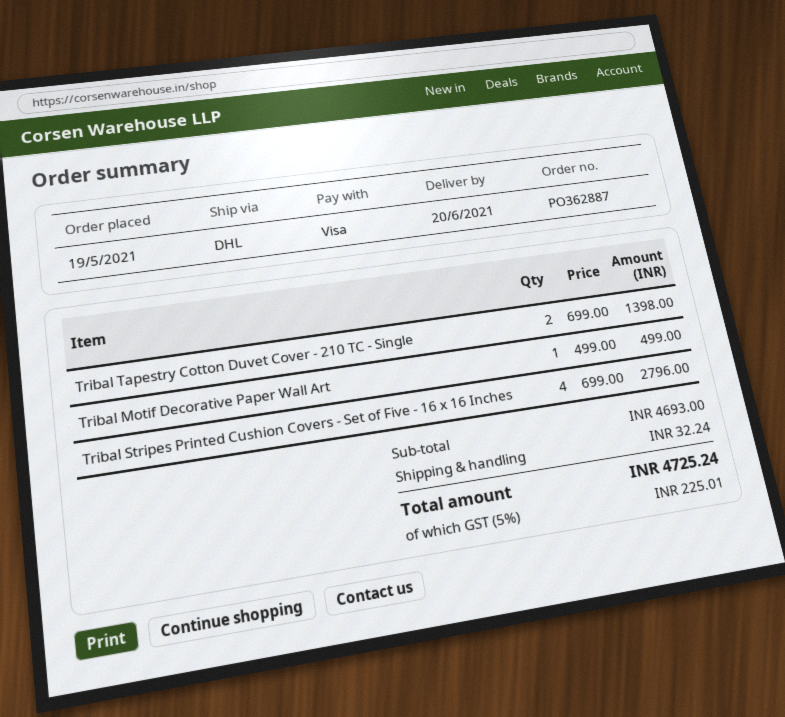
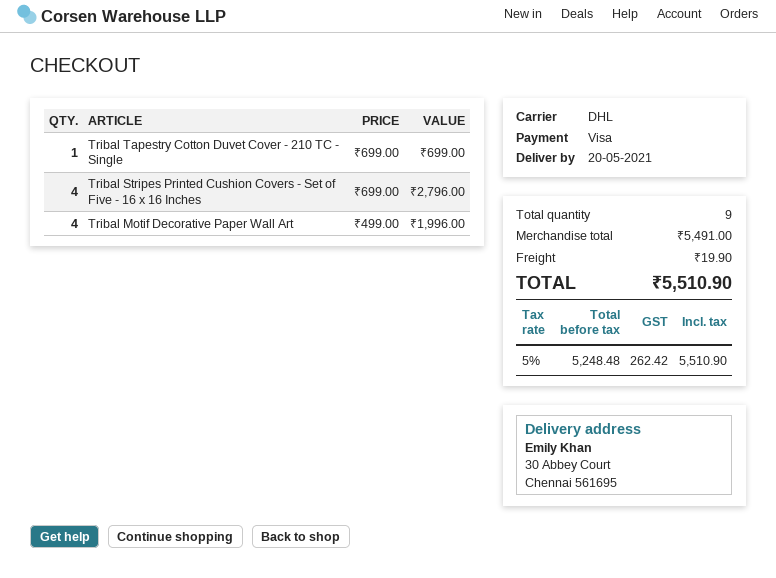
delivery date: 2021-06-20 -> 2021-05-20
Tribal Tapestry Cotton Duvet Cover - 210 TC - Single: 2 x 699.00 = 1398.00 -> 1 x 699.00 = 699.00
Tribal Motif Decorative Paper Wall Art: 1 x 499.00 = 499.00 -> 4 x 499.00 = 1996.00
subtotal: 4693.00 -> 5491.00
shipping: 32.24 -> 19.90
tax: 5% = 225.01 -> 5% = 262.42
total: 4725.24 -> 5510.90

